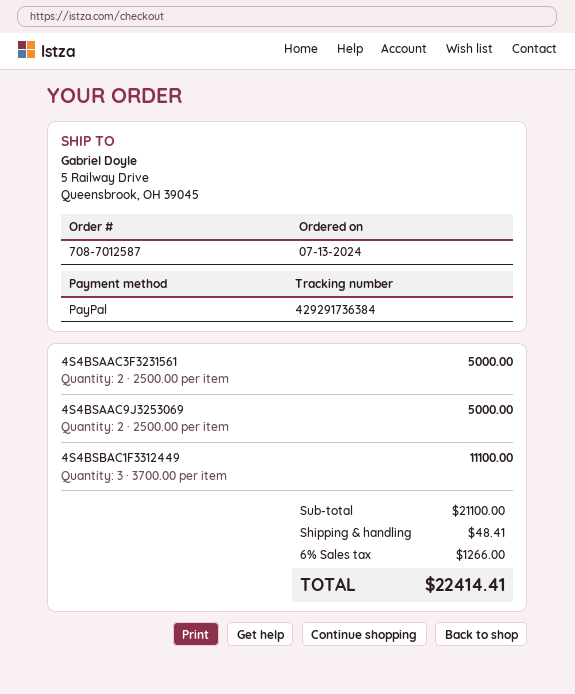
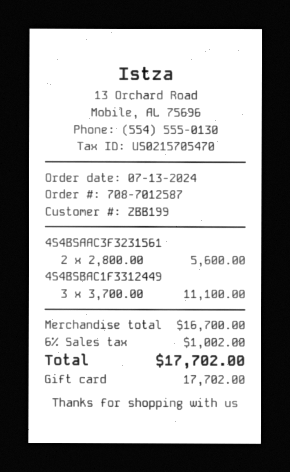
payment method: PayPal -> gift card
4S4BSAAC3F3231561: 2 x 2500.00 = 5000.00 -> 2 x 2800.00 = 5600.00
4S4BSAAC9J3253069: 2 x 2500.00 = 5000.00 -> none
subtotal: 21100.00 -> 16700.00
shipping: 48.41 -> none
tax: 6% = 1266.00 -> 6% = 1002.00
total: 22414.41 -> 17702.00

